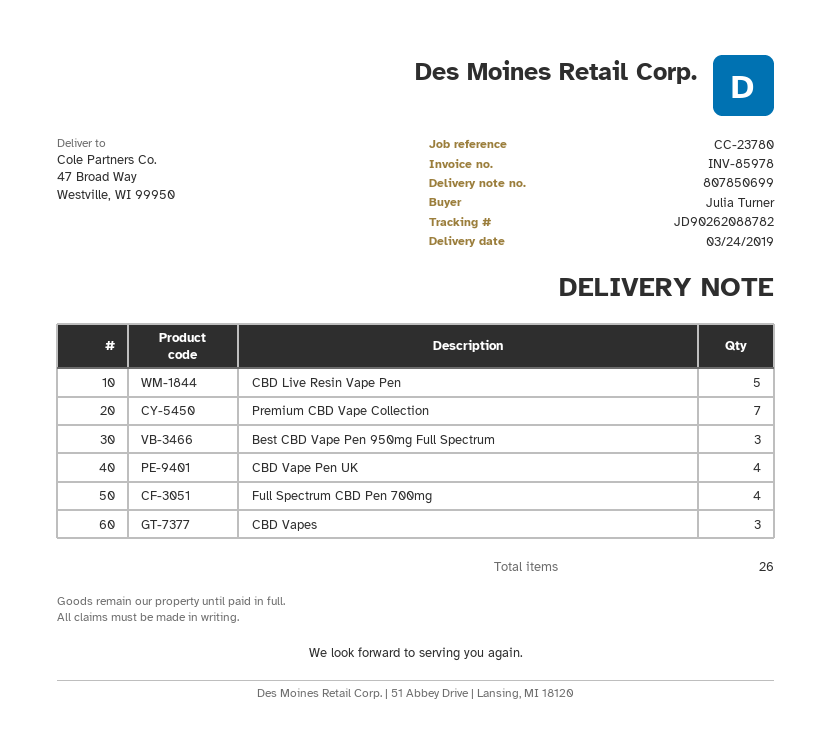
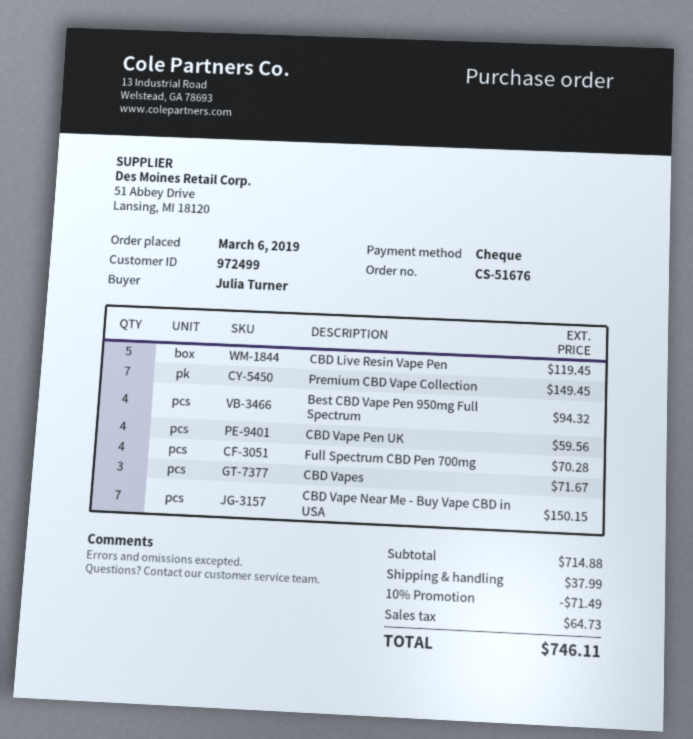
Best CBD Vape Pen 950mg Full Spectrum: 3 -> 4
CBD Vape Near Me - Buy Vape CBD in USA: none -> 7

